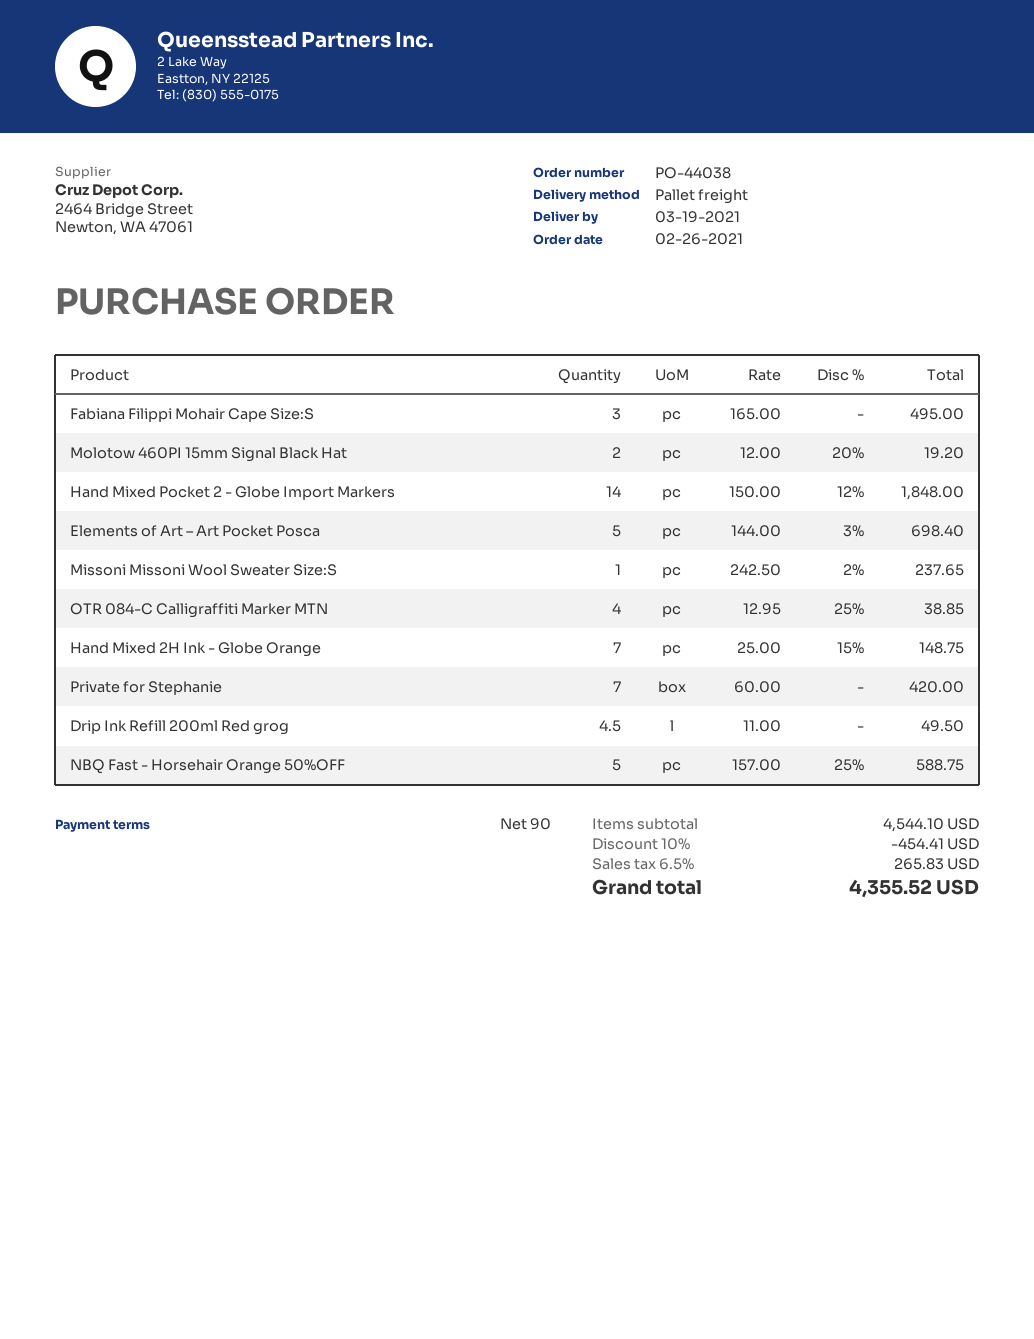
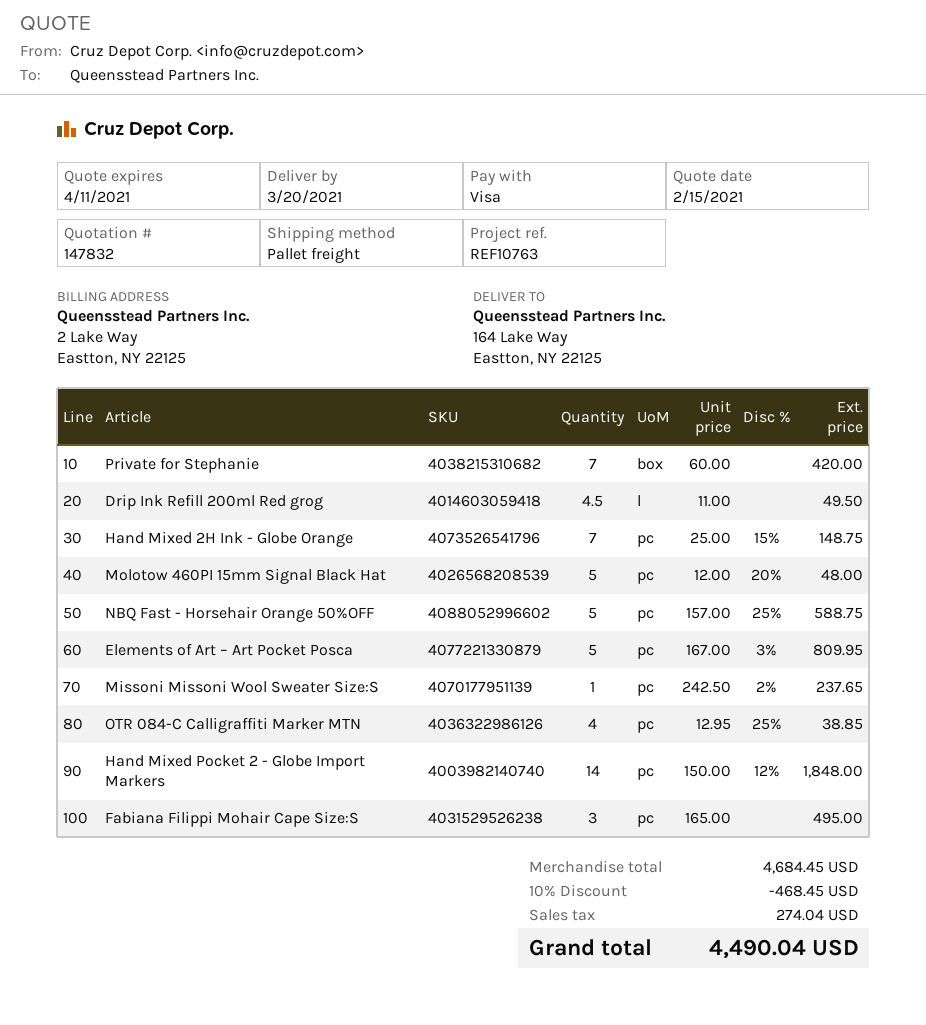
delivery date: 2021-03-19 -> 2021-03-20
Molotow 460PI 15mm Signal Black Hat: 2 x 12.00 - 20% = 19.20 -> 5 x 12.00 - 20% = 48.00
Elements of Art – Art Pocket Posca: 5 x 144.00 - 3% = 698.40 -> 5 x 167.00 - 3% = 809.95
subtotal: 4544.10 -> 4684.45
discount: 10% = 454.41 -> 10% = 468.45
tax: 265.83 -> 274.04
total: 4355.52 -> 4490.04

